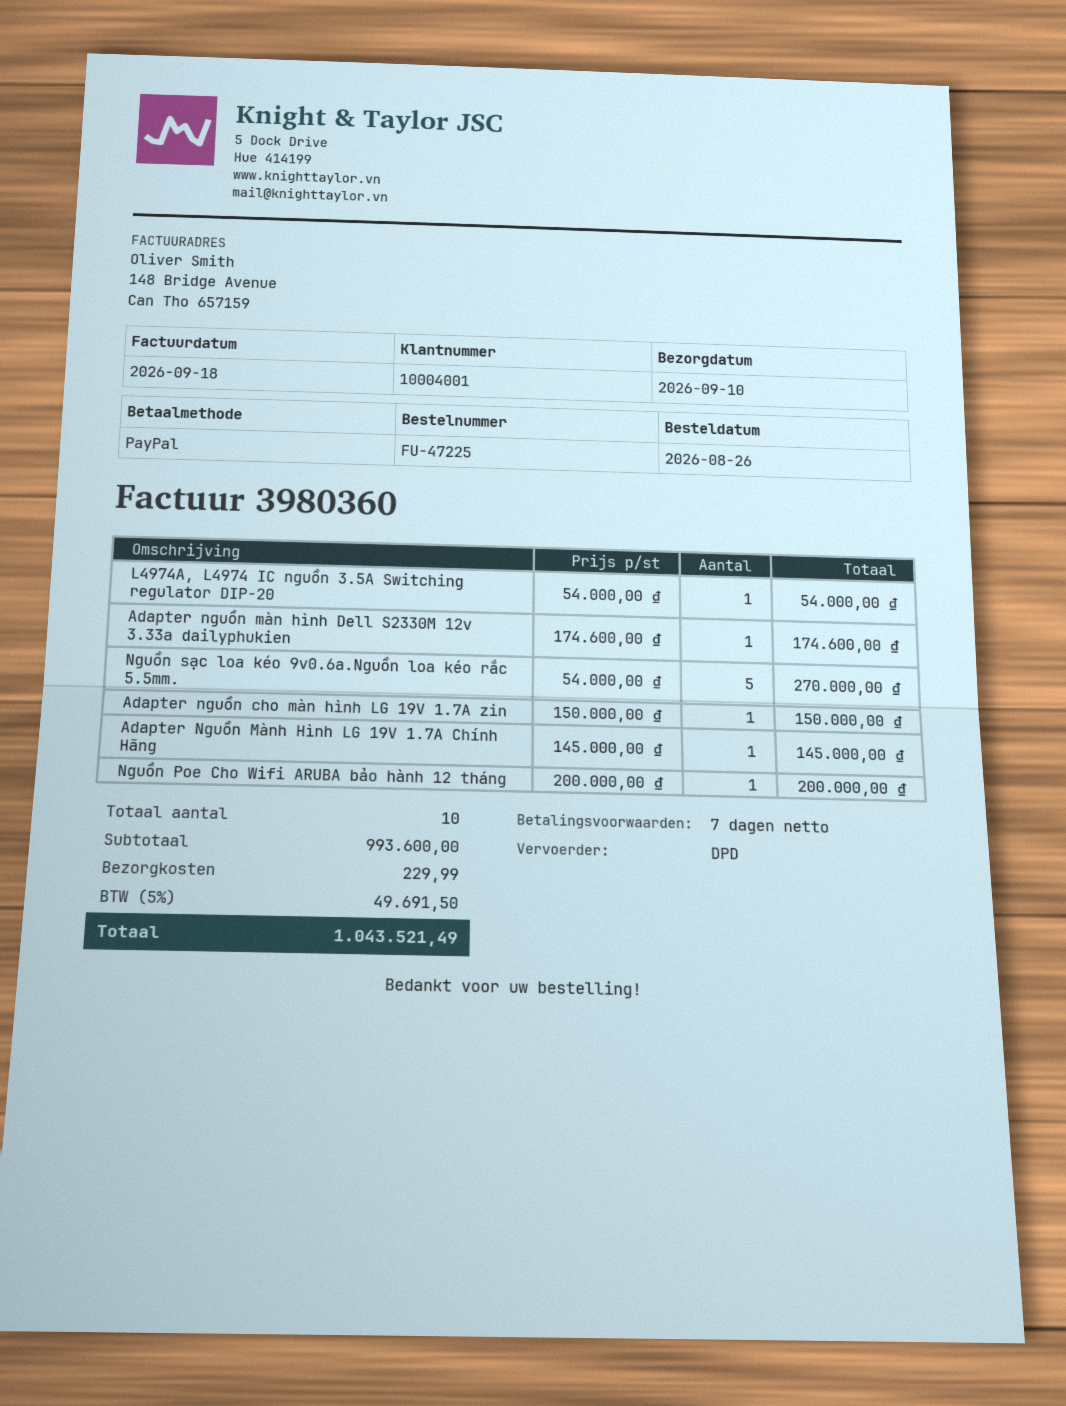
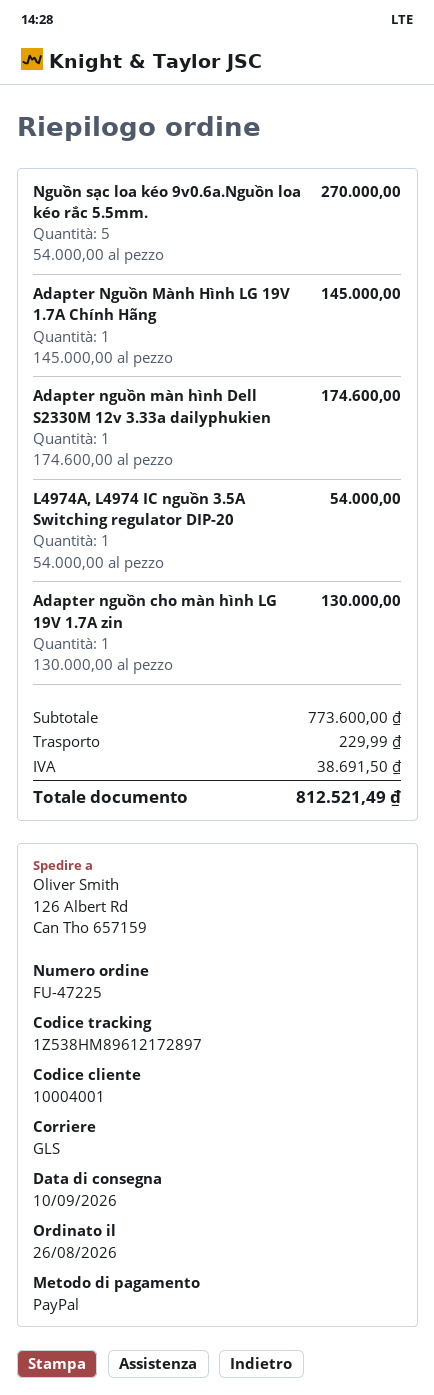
shipping method: DPD -> GLS
Adapter nguồn cho màn hình LG 19V 1.7A zin: 1 x 150000.00 = 150000.00 -> 1 x 130000.00 = 130000.00
Nguồn Poe Cho Wifi ARUBA bảo hành 12 tháng: 1 x 200000.00 = 200000.00 -> none
subtotal: 993600.00 -> 773600.00
tax: 49691.50 -> 38691.50
total: 1043521.49 -> 812521.49

